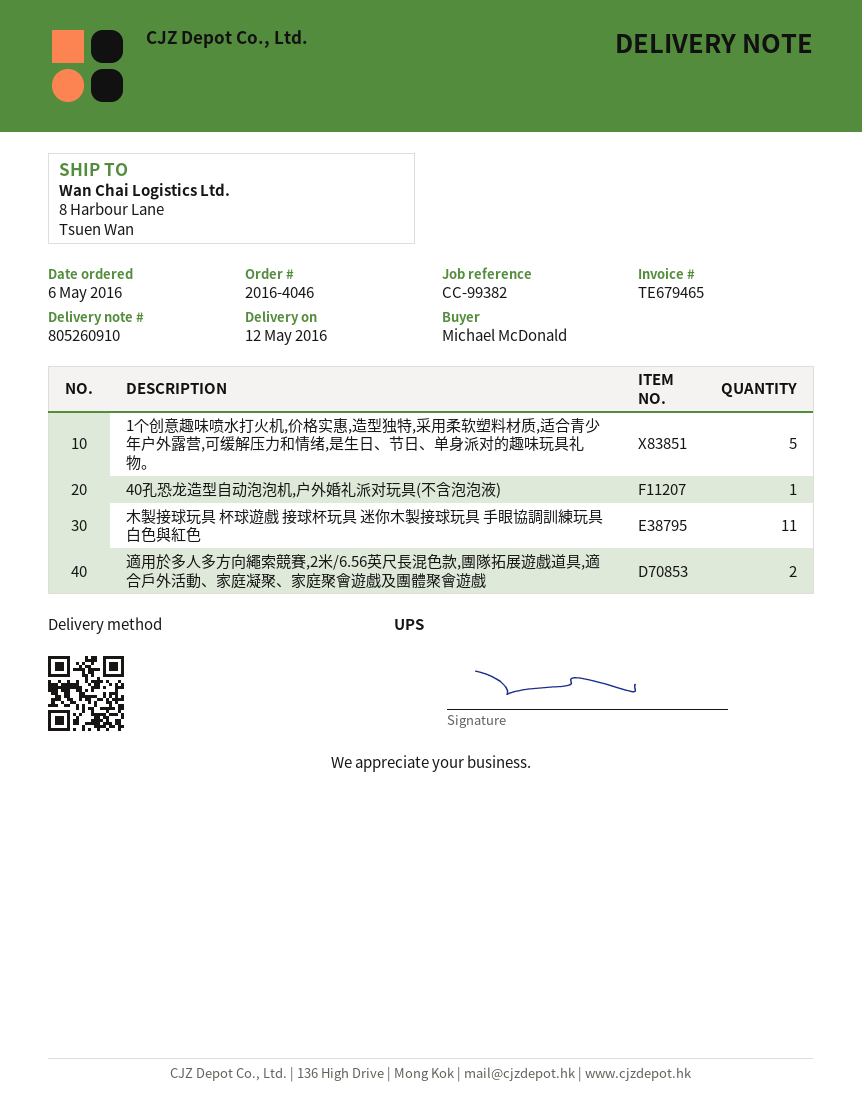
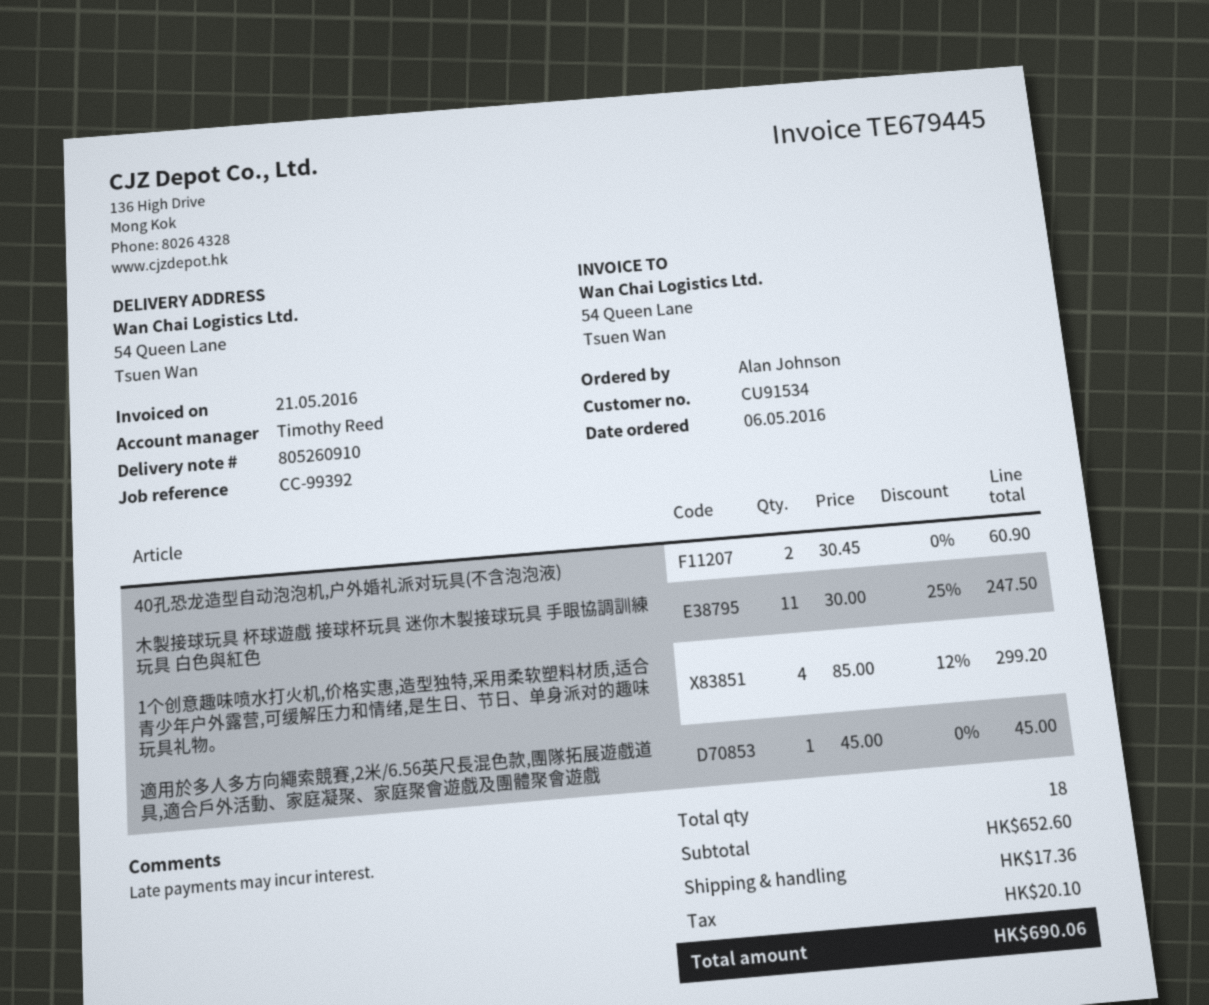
invoice number: TE679465 -> TE679445
reference: CC-99382 -> CC-99392
ordered by: Michael McDonald -> Alan Johnson
ship to: 8 Harbour Lane, Tsuen Wan -> 54 Queen Lane, Tsuen Wan
1个创意趣味喷水打火机,价格实惠,造型独特,采用柔软塑料材质,适合青少年户外露营,可缓解压力和情绪,是生日、节日、单身派对的趣味玩具礼物。: 5 -> 4
40孔恐龙造型自动泡泡机,户外婚礼派对玩具(不含泡泡液): 1 -> 2
適用於多人多方向繩索競賽,2米/6.56英尺長混色款,團隊拓展遊戲道具,適合戶外活動、家庭凝聚、家庭聚會遊戲及團體聚會遊戲: 2 -> 1

